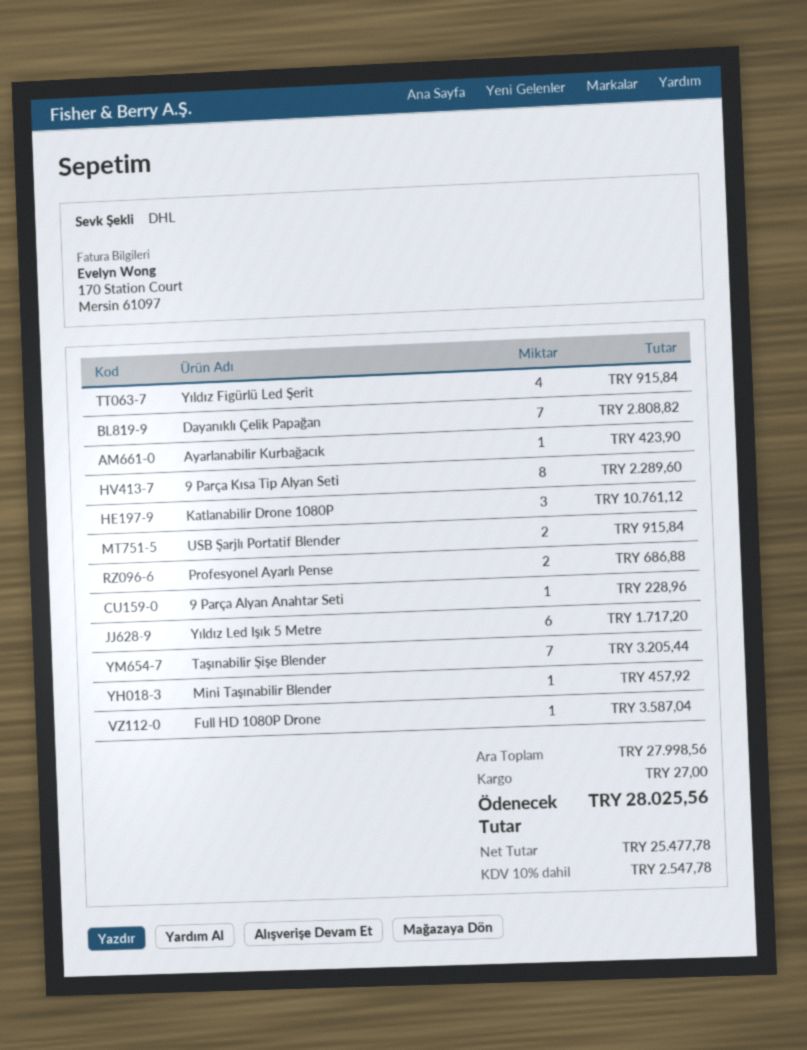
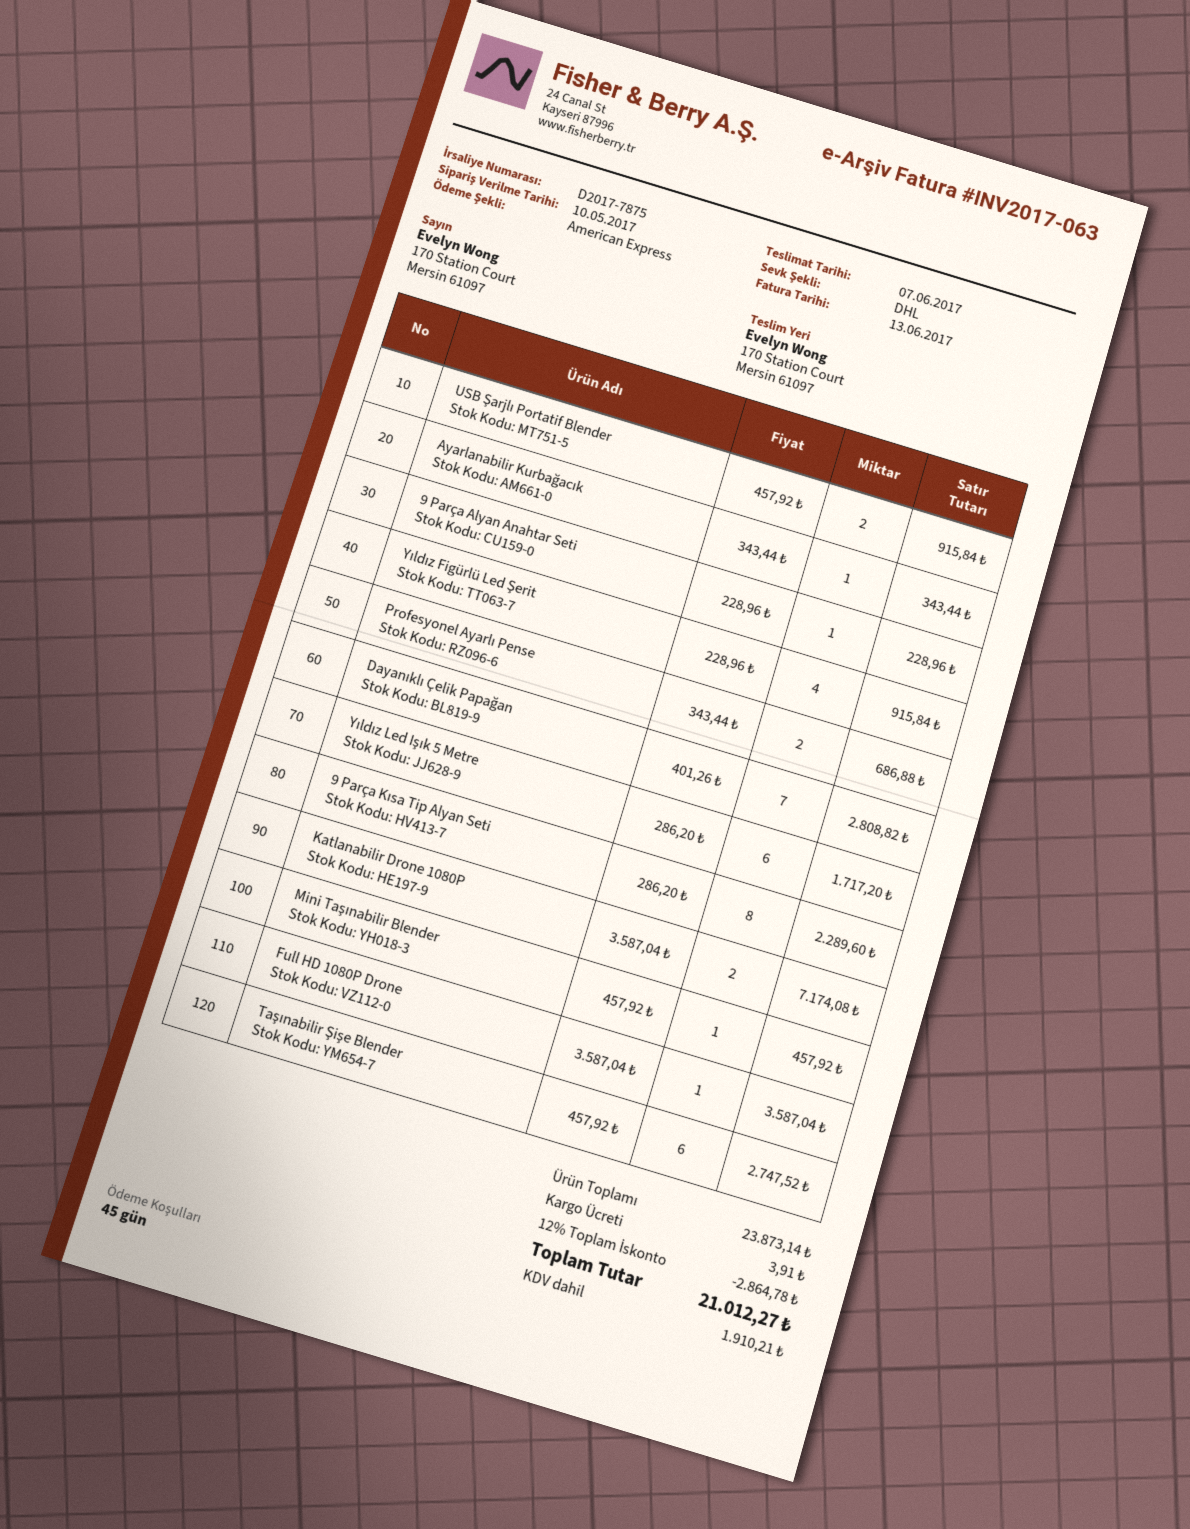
Ayarlanabilir Kurbağacık: 1 for 423.90 -> 1 for 343.44
Katlanabilir Drone 1080P: 3 for 10761.12 -> 2 for 7174.08
Taşınabilir Şişe Blender: 7 for 3205.44 -> 6 for 2747.52
subtotal: 27998.56 -> 23873.14
discount: none -> 12% = 2864.78
shipping: 27.00 -> 3.91
tax: 2547.78 -> 1910.21
total: 28025.56 -> 21012.27

